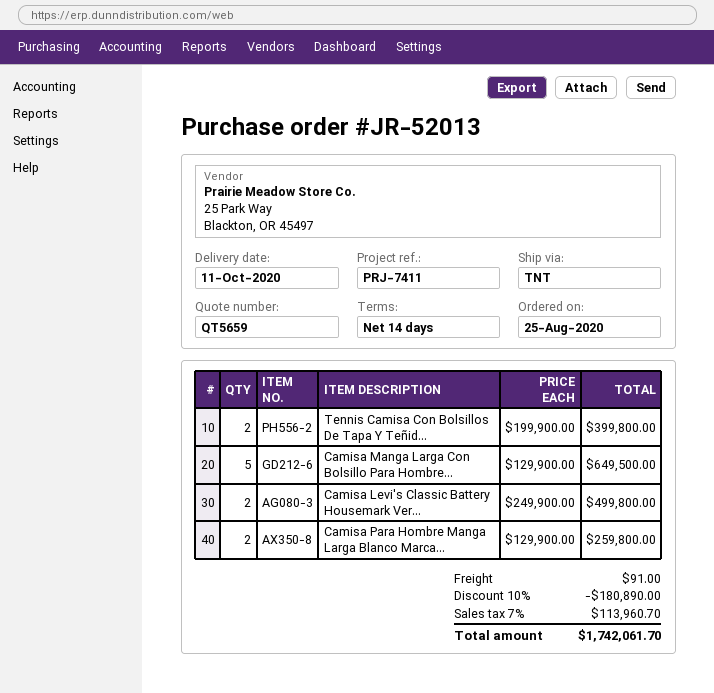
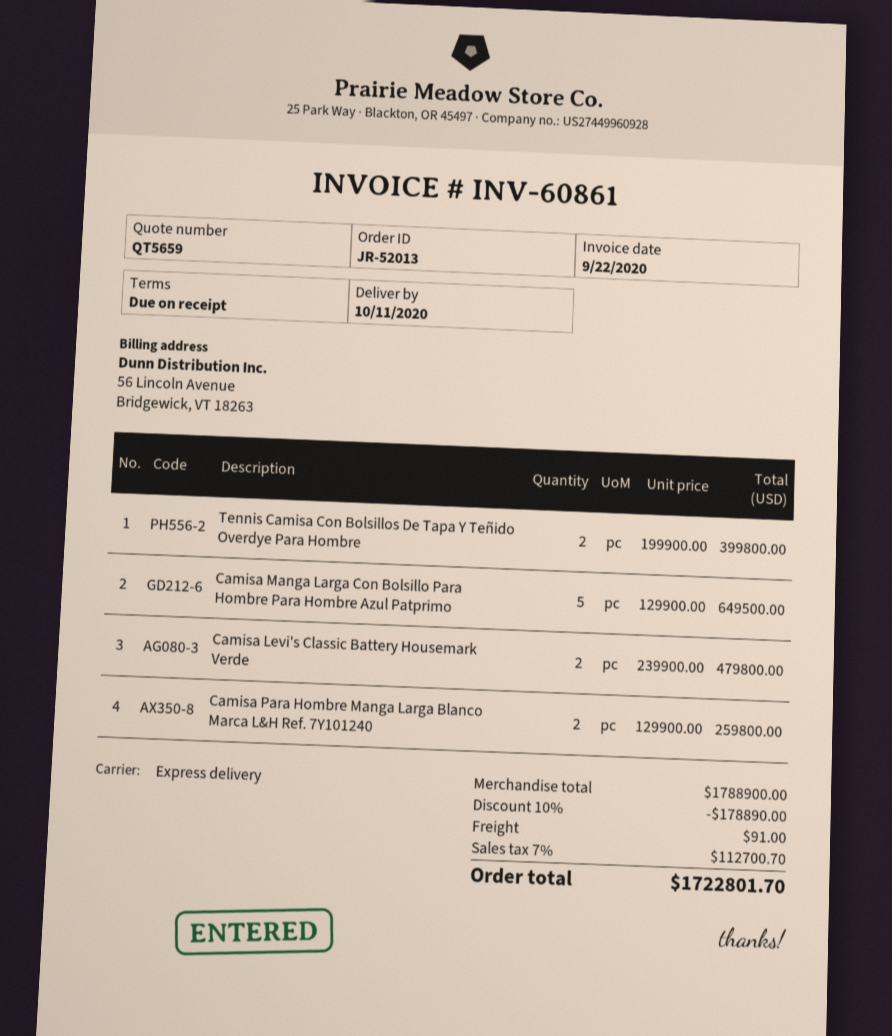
payment terms: 14 days -> on receipt
shipping method: TNT -> express
Camisa Levi's Classic Battery Housemark Ver...: 2 x 249900.00 = 499800.00 -> 2 x 239900.00 = 479800.00
discount: 10% = 180890.00 -> 10% = 178890.00
tax: 7% = 113960.70 -> 7% = 112700.70
total: 1742061.70 -> 1722801.70

